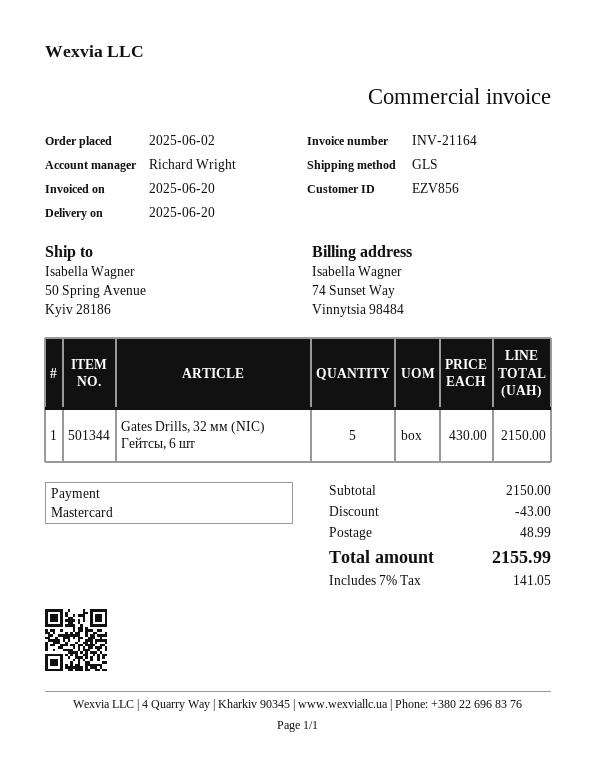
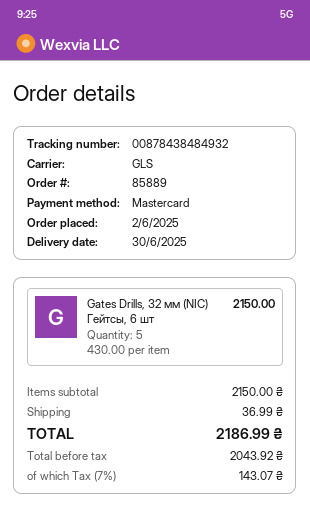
delivery date: 2025-06-20 -> 2025-06-30
discount: 43.00 -> none
shipping: 48.99 -> 36.99
tax: 7% = 141.05 -> 7% = 143.07
total: 2155.99 -> 2186.99

